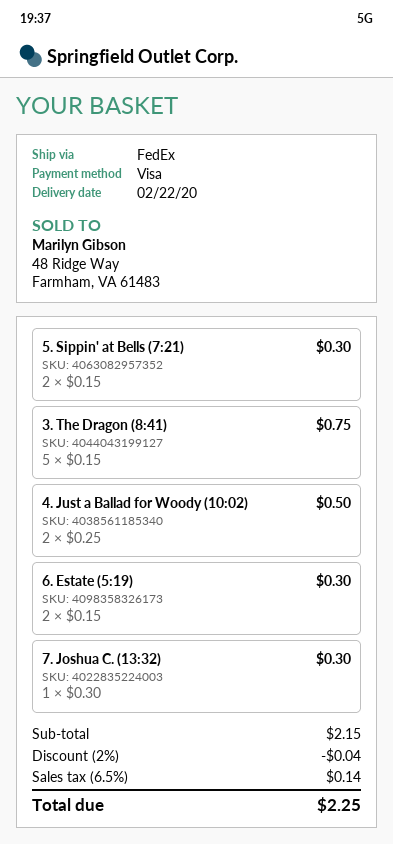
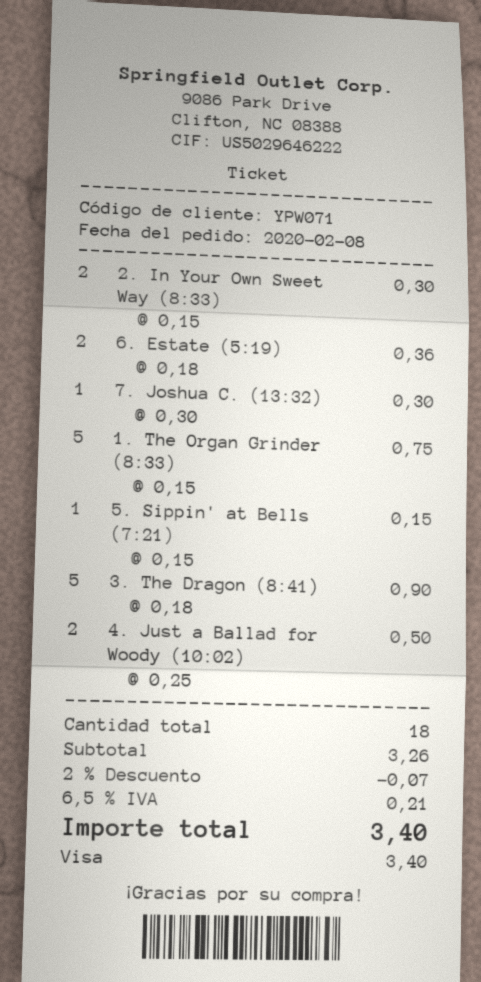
5. Sippin' at Bells (7:21): 2 x 0.15 = 0.30 -> 1 x 0.15 = 0.15
3. The Dragon (8:41): 5 x 0.15 = 0.75 -> 5 x 0.18 = 0.90
6. Estate (5:19): 2 x 0.15 = 0.30 -> 2 x 0.18 = 0.36
2. In Your Own Sweet Way (8:33): none -> 2 x 0.15 = 0.30
1. The Organ Grinder (8:33): none -> 5 x 0.15 = 0.75
subtotal: 2.15 -> 3.26
discount: 2% = 0.04 -> 2% = 0.07
tax: 6.5% = 0.14 -> 6.5% = 0.21
total: 2.25 -> 3.40

